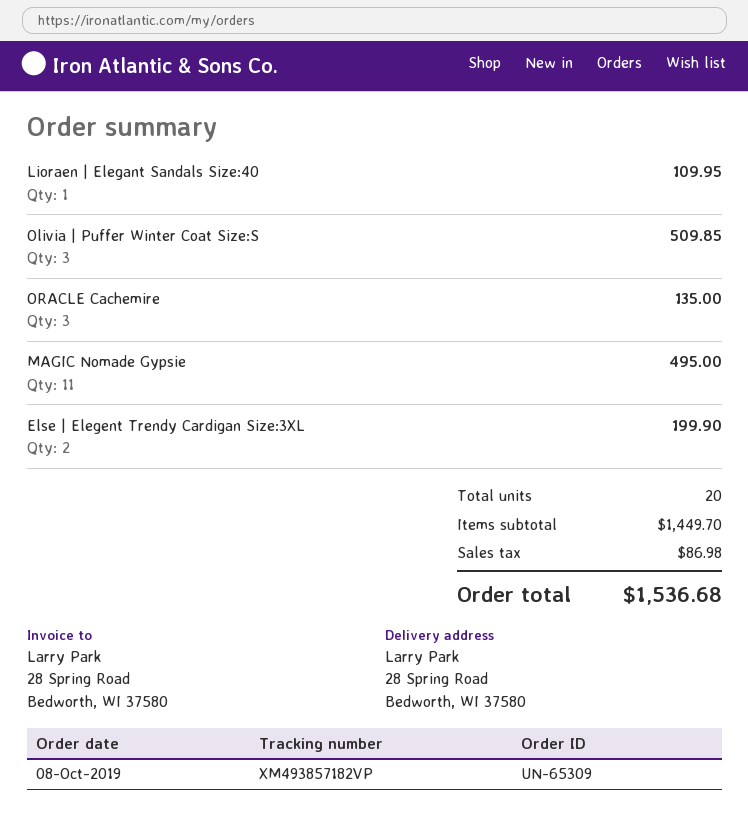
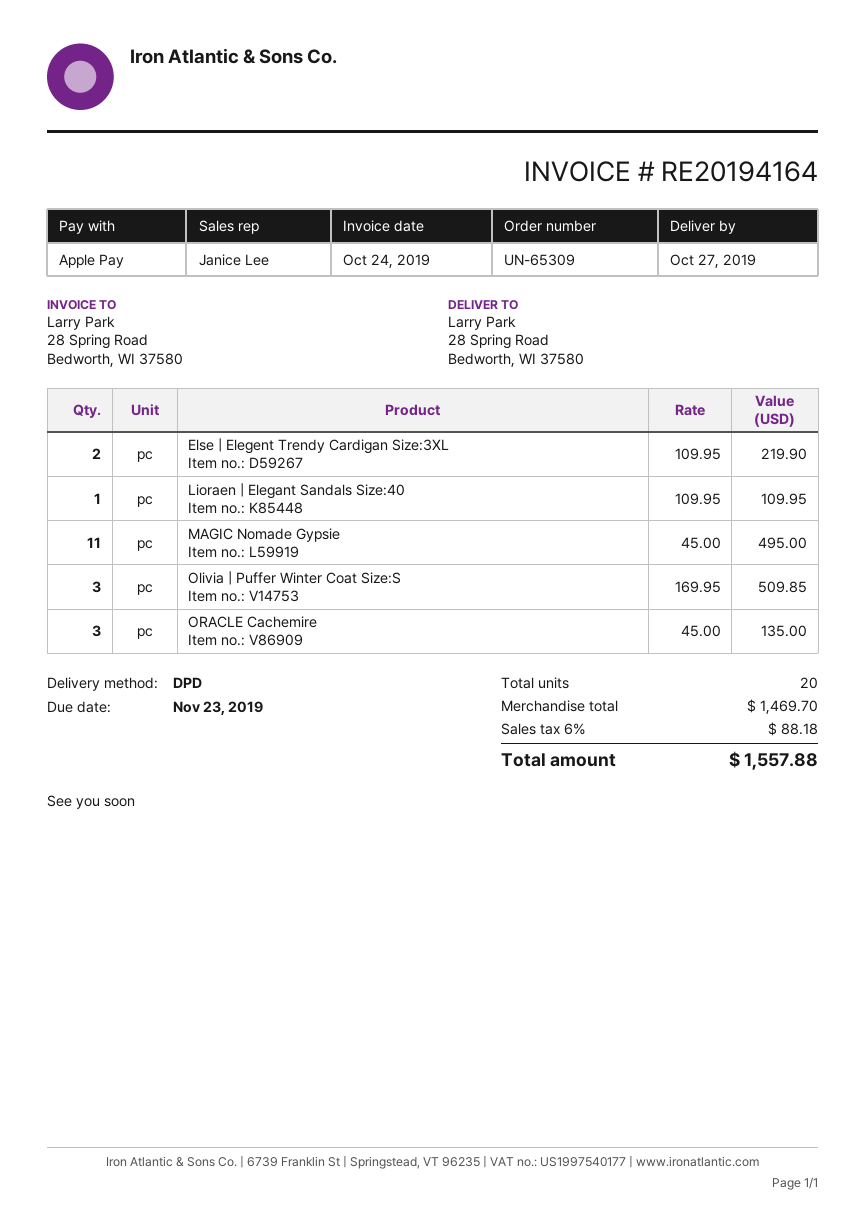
Else | Elegent Trendy Cardigan Size:3XL: 2 for 199.90 -> 2 for 219.90
subtotal: 1449.70 -> 1469.70
tax: 86.98 -> 88.18
total: 1536.68 -> 1557.88

